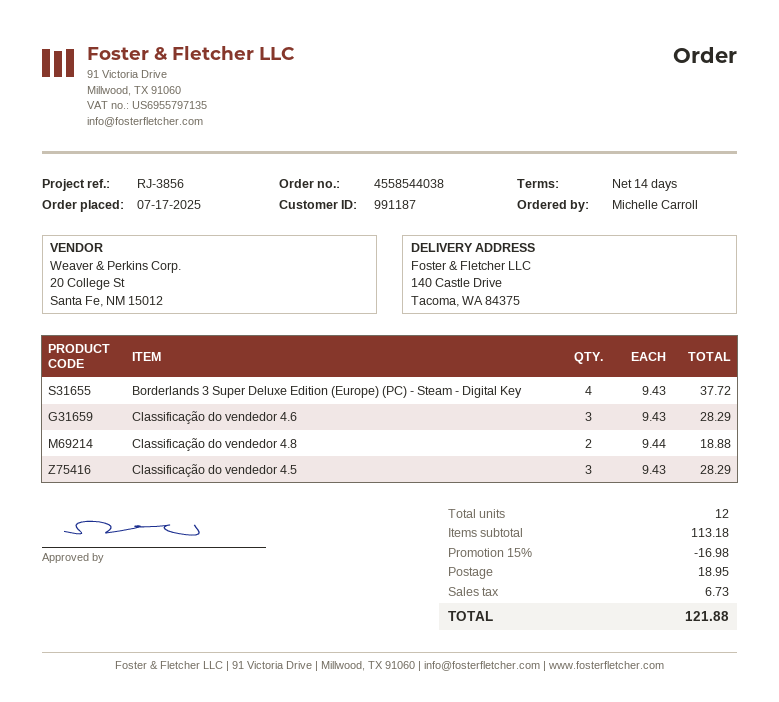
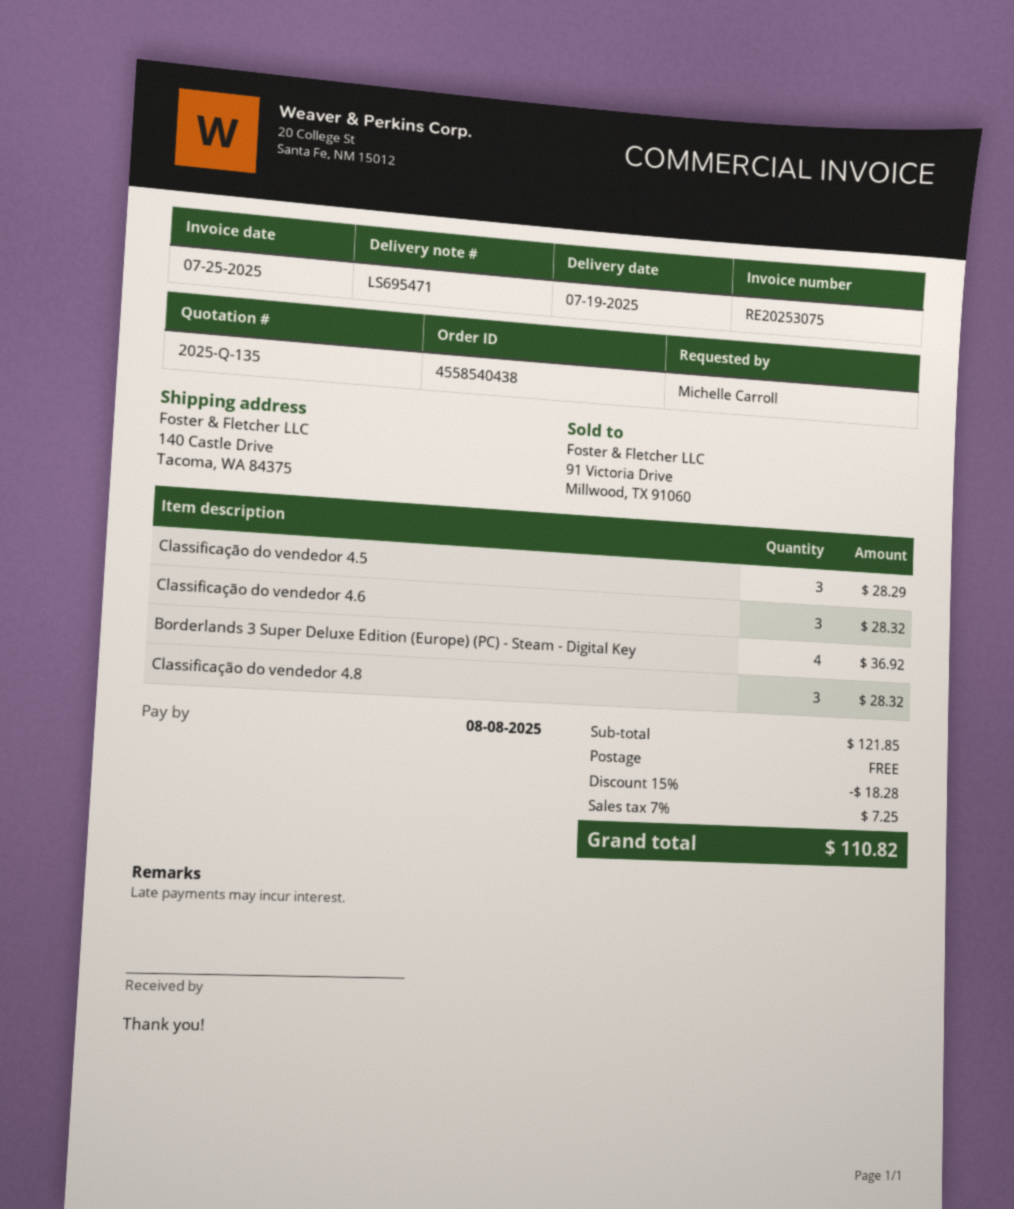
order number: 4558544038 -> 4558540438
Borderlands 3 Super Deluxe Edition (Europe) (PC) - Steam - Digital Key: 4 for 37.72 -> 4 for 36.92
Classificação do vendedor 4.6: 3 for 28.29 -> 3 for 28.32
Classificação do vendedor 4.8: 2 for 18.88 -> 3 for 28.32
subtotal: 113.18 -> 121.85
discount: 15% = 16.98 -> 15% = 18.28
shipping: 18.95 -> 0.00
tax: 6.73 -> 7.25
total: 121.88 -> 110.82

